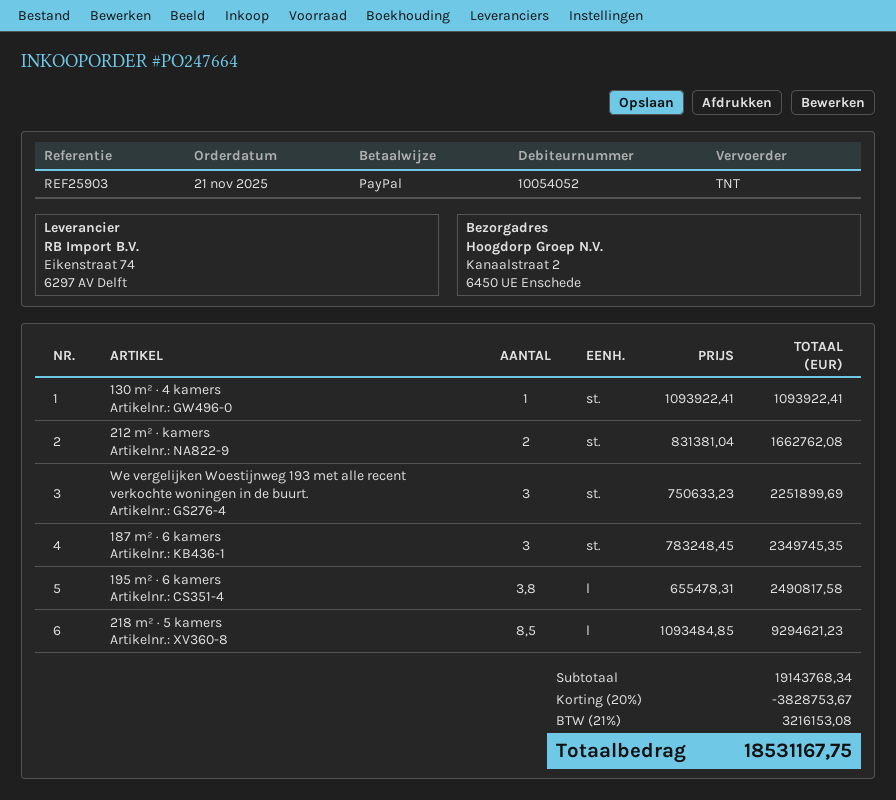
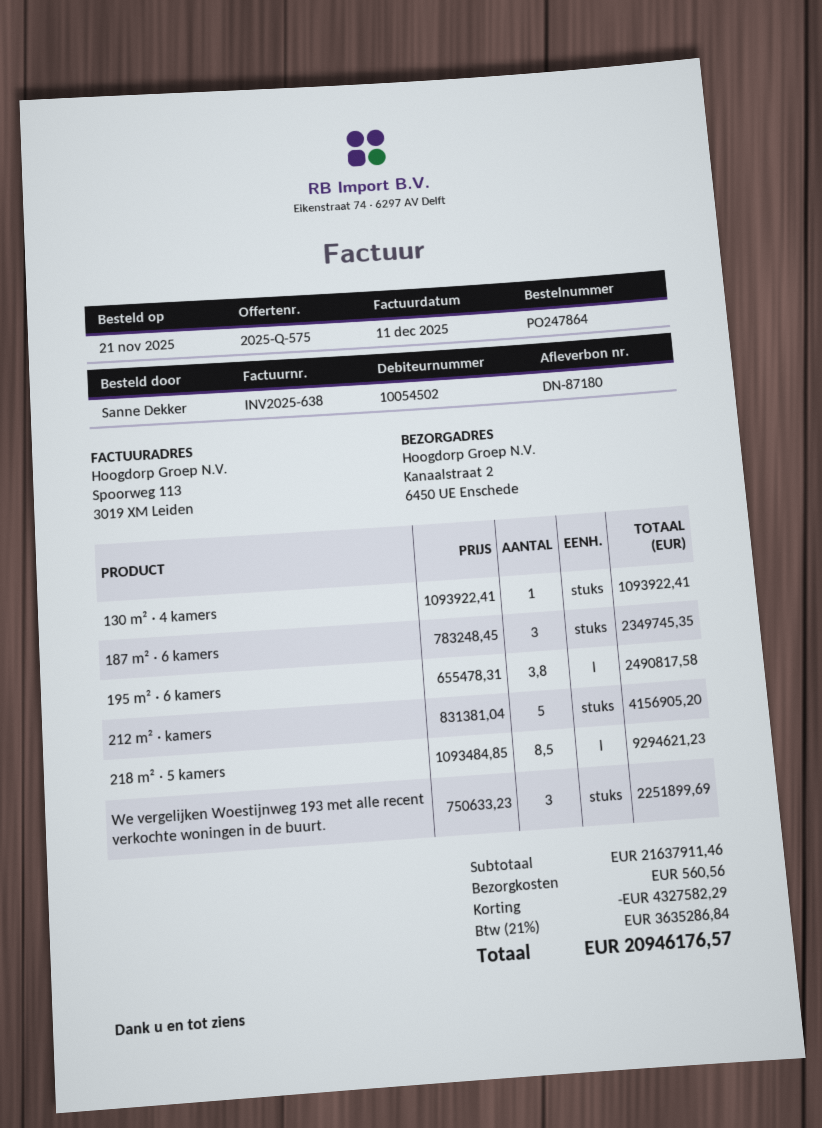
order number: PO247664 -> PO247864
customer number: 10054052 -> 10054502
212 m² · kamers: 2 x 831381.04 = 1662762.08 -> 5 x 831381.04 = 4156905.20
subtotal: 19143768.34 -> 21637911.46
discount: 3828753.67 -> 4327582.29
shipping: none -> 560.56
tax: 21% = 3216153.08 -> 21% = 3635286.84
total: 18531167.75 -> 20946176.57

